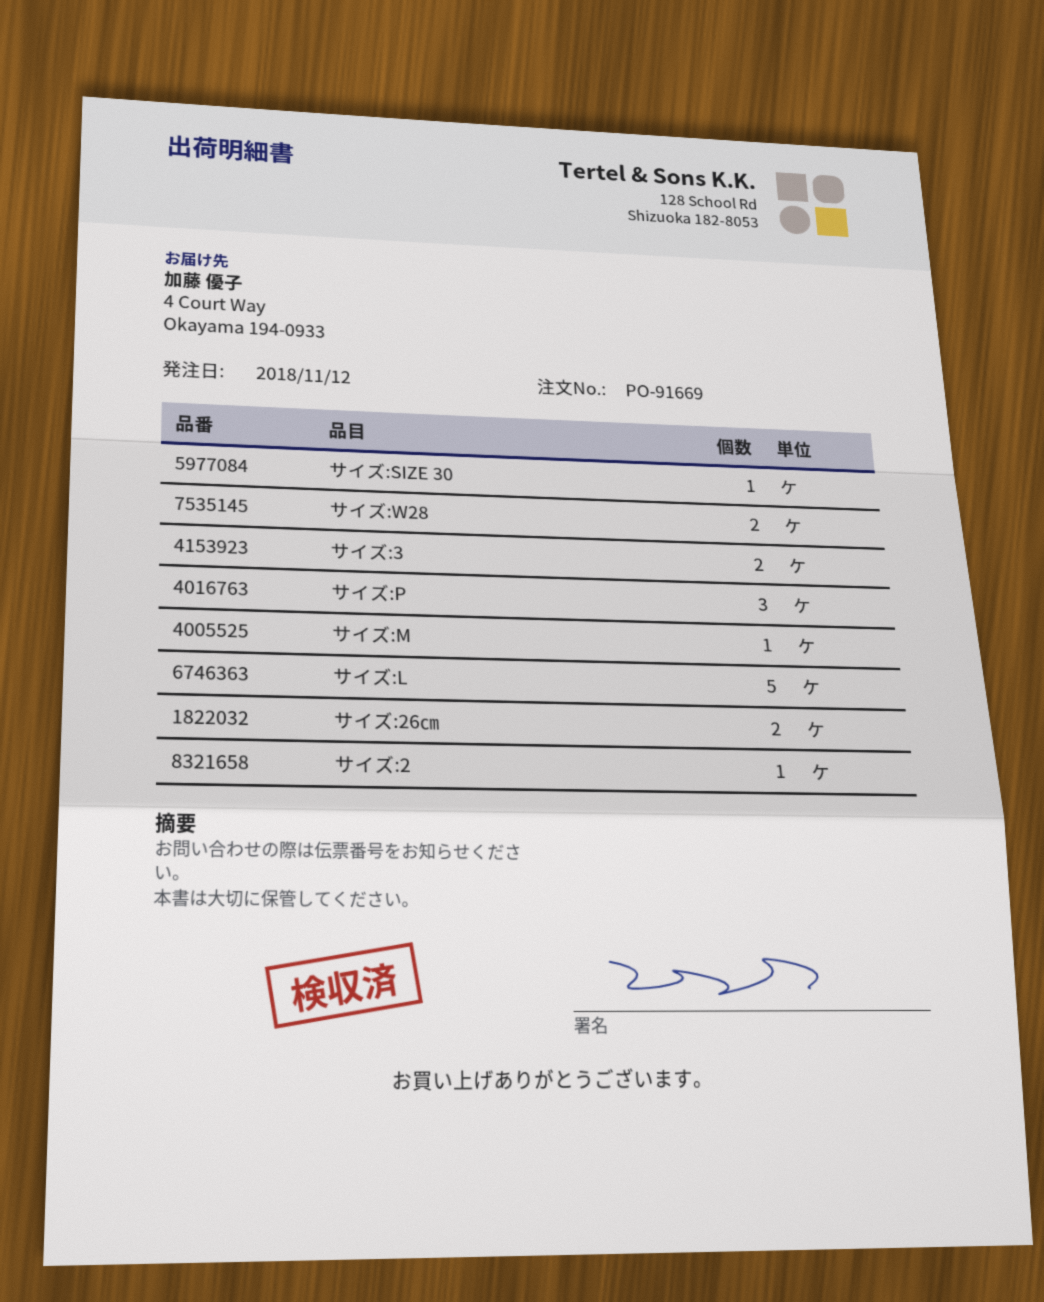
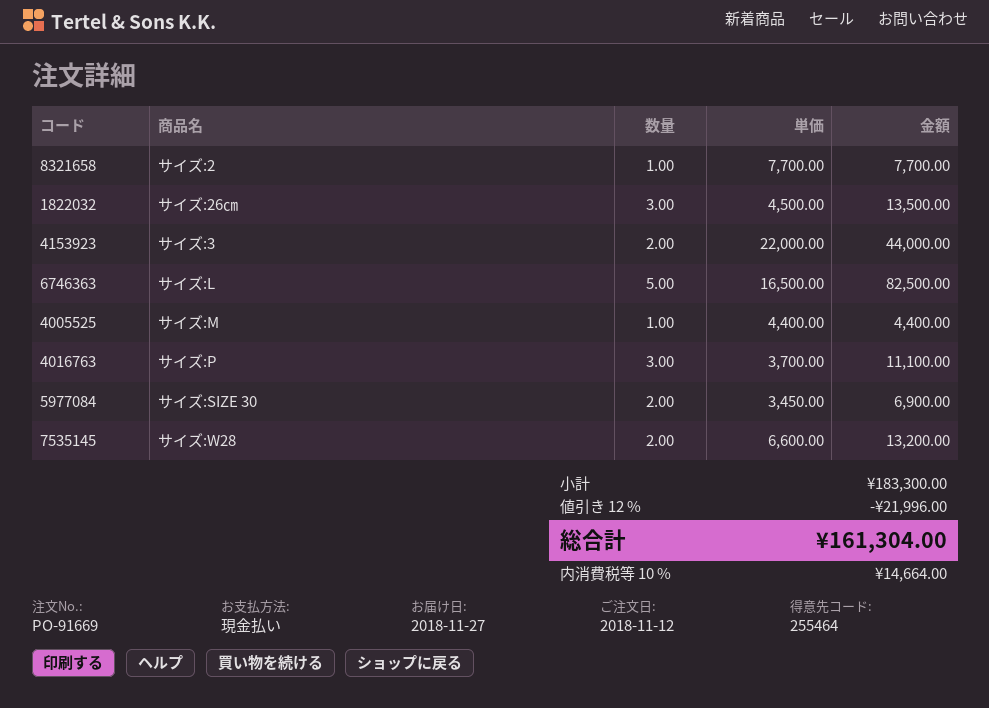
サイズ:SIZE 30: 1 -> 2
サイズ:26㎝: 2 -> 3

